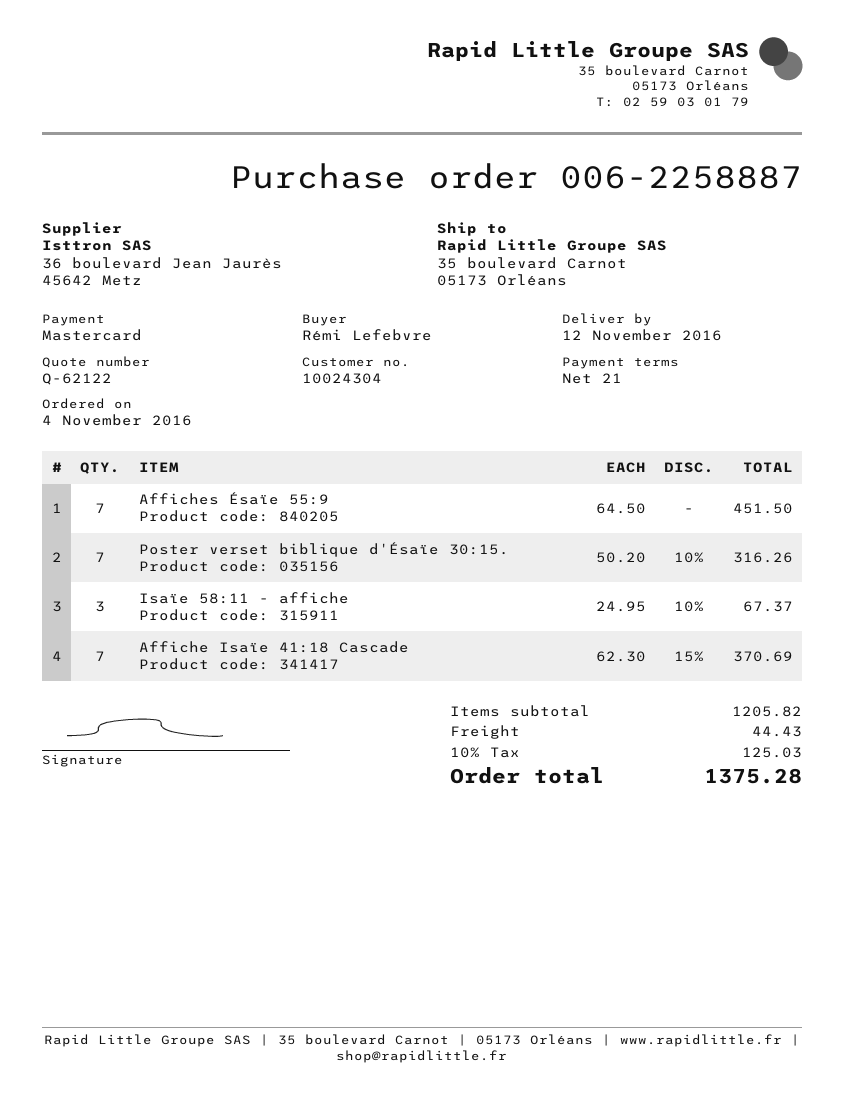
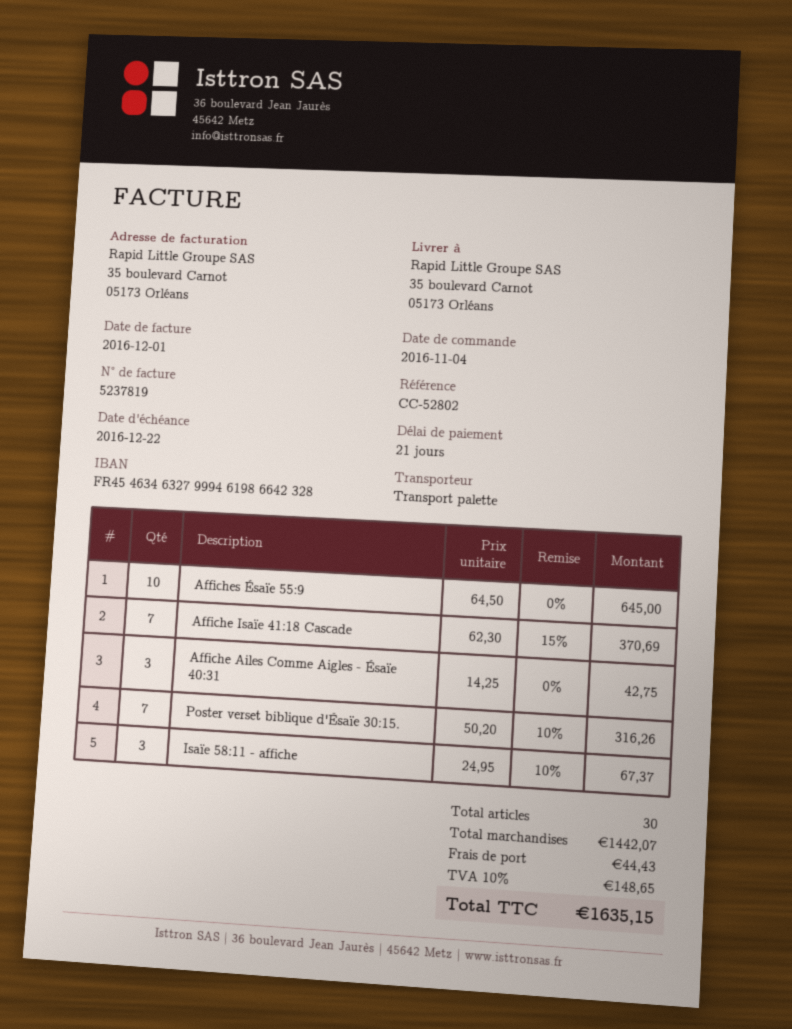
Affiches Ésaïe 55:9: 7 x 64.50 = 451.50 -> 10 x 64.50 = 645.00
Affiche Ailes Comme Aigles - Ésaïe 40:31: none -> 3 x 14.25 = 42.75
subtotal: 1205.82 -> 1442.07
tax: 10% = 125.03 -> 10% = 148.65
total: 1375.28 -> 1635.15

